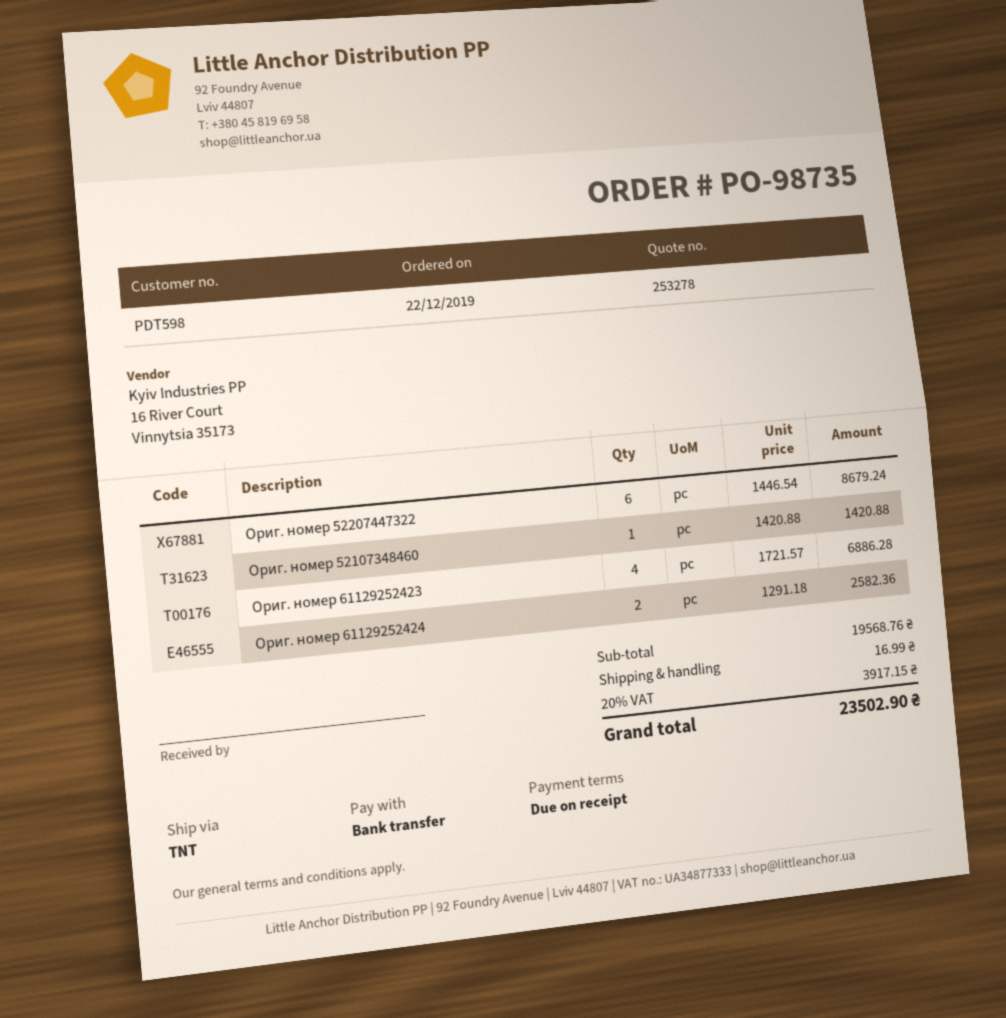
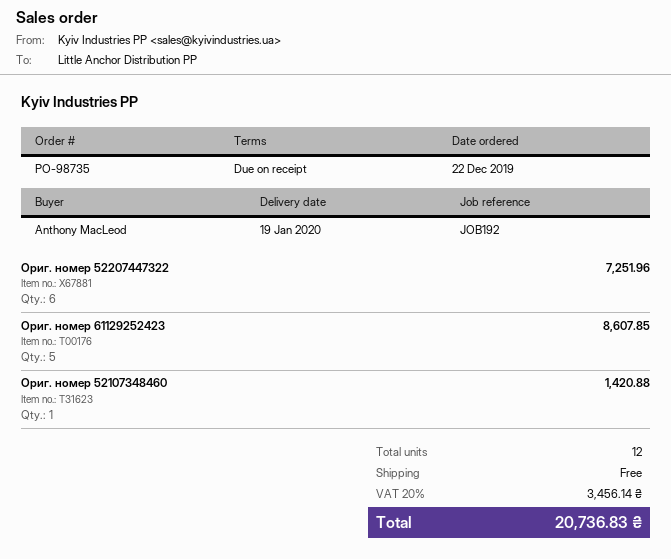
Ориг. номер 52207447322: 6 for 8679.24 -> 6 for 7251.96
Ориг. номер 61129252423: 4 for 6886.28 -> 5 for 8607.85
Ориг. номер 61129252424: 2 for 2582.36 -> none
shipping: 16.99 -> 0.00
tax: 20% = 3917.15 -> 20% = 3456.14
total: 23502.90 -> 20736.83

